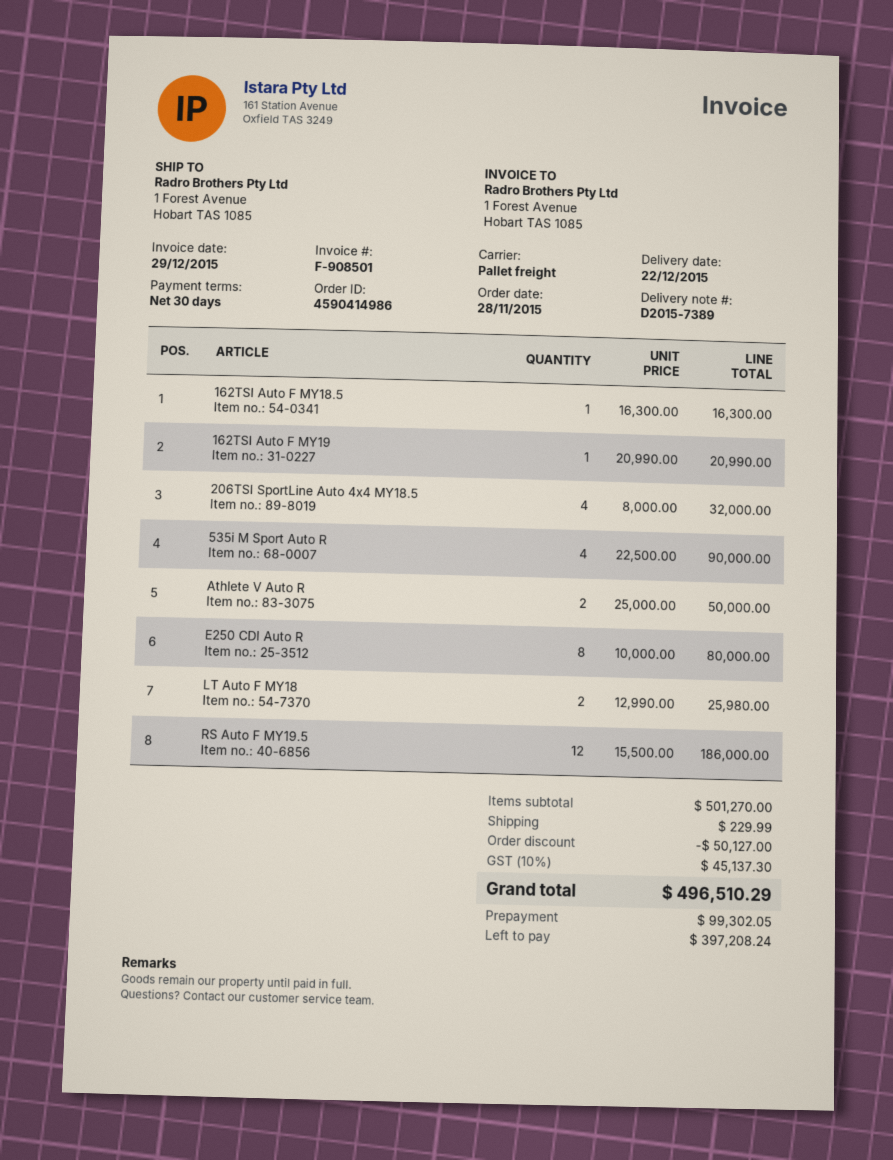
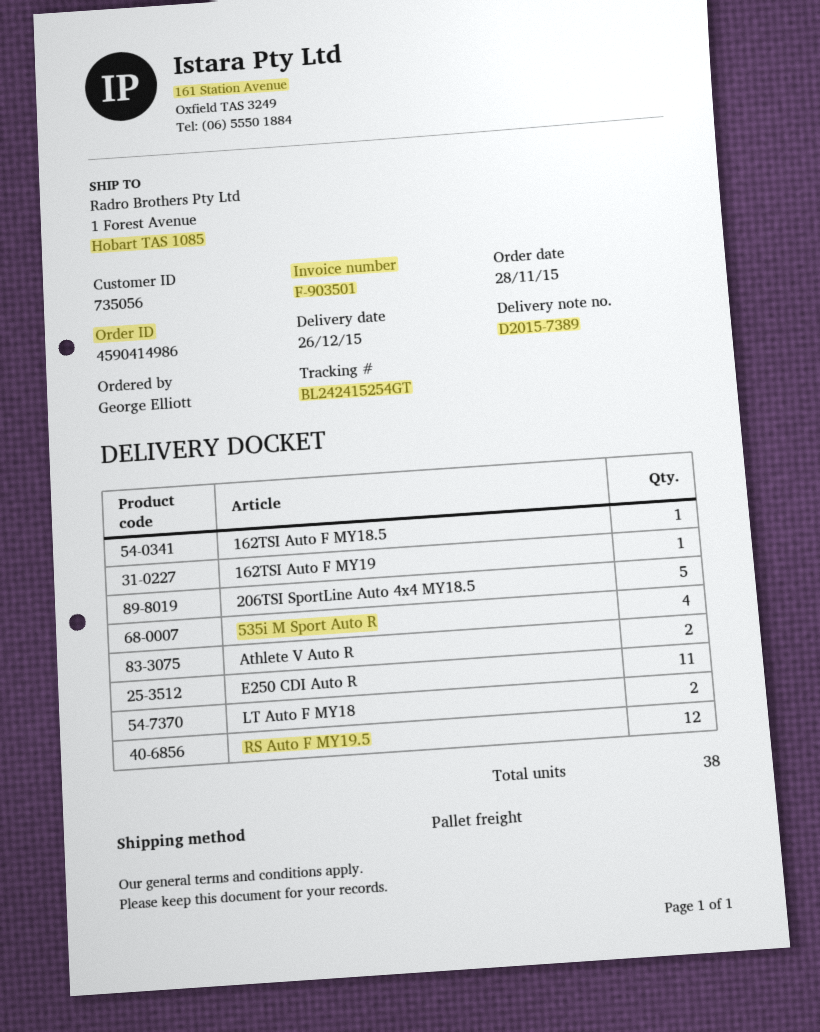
delivery date: 2015-12-22 -> 2015-12-26
invoice number: F-908501 -> F-903501
206TSI SportLine Auto 4x4 MY18.5: 4 -> 5
E250 CDI Auto R: 8 -> 11

